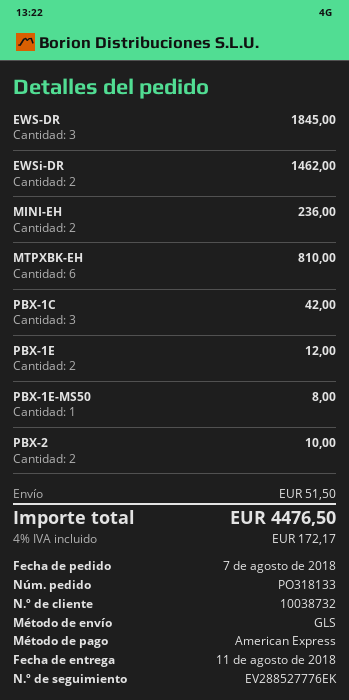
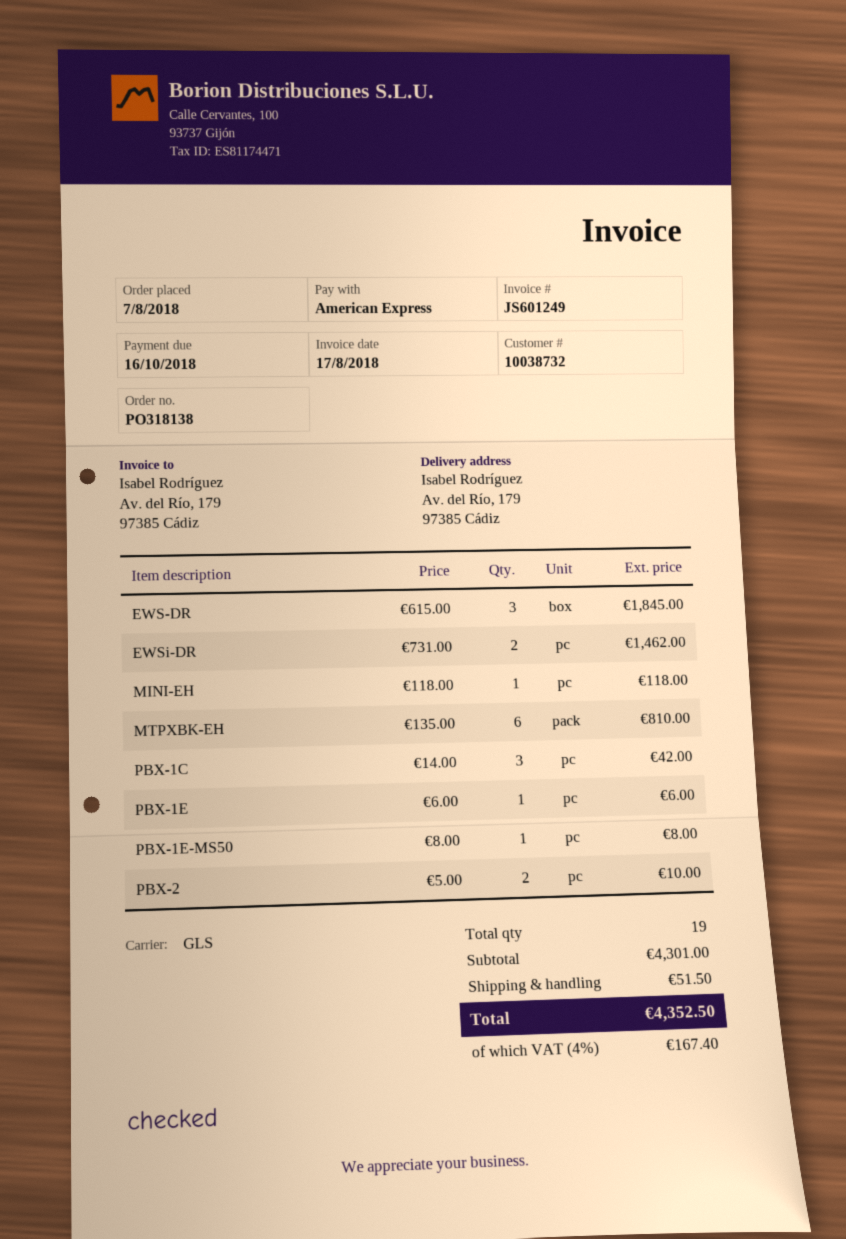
order number: PO318133 -> PO318138
MINI-EH: 2 for 236.00 -> 1 for 118.00
PBX-1E: 2 for 12.00 -> 1 for 6.00
tax: 4% = 172.17 -> 4% = 167.40
total: 4476.50 -> 4352.50

